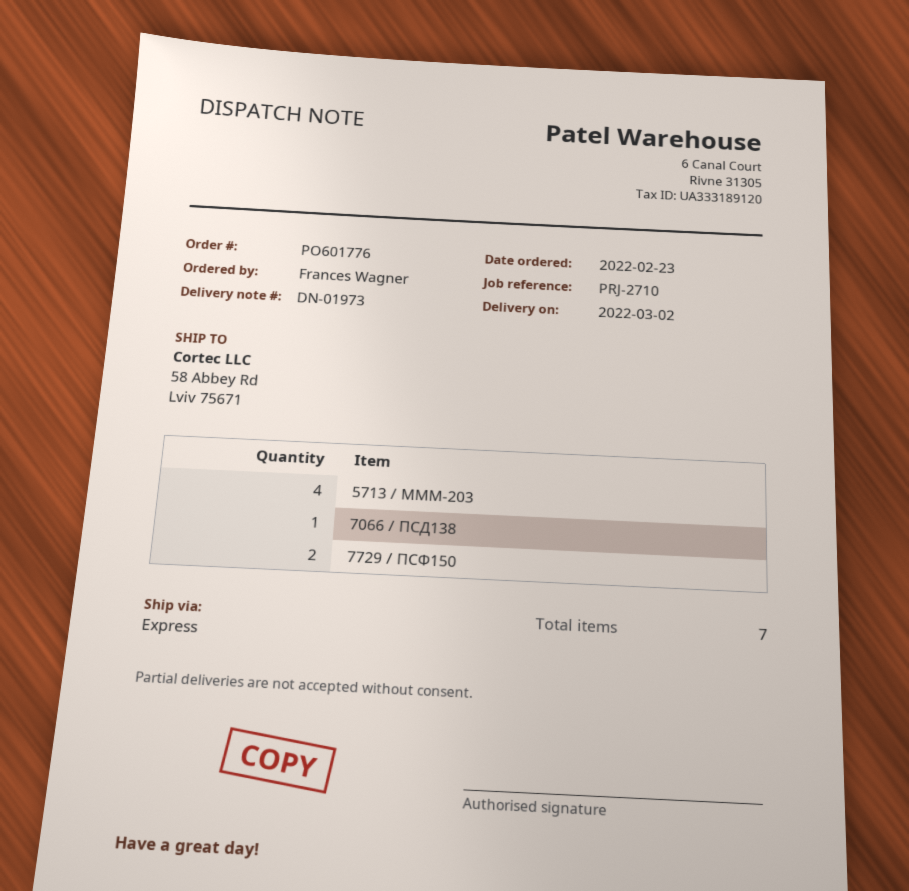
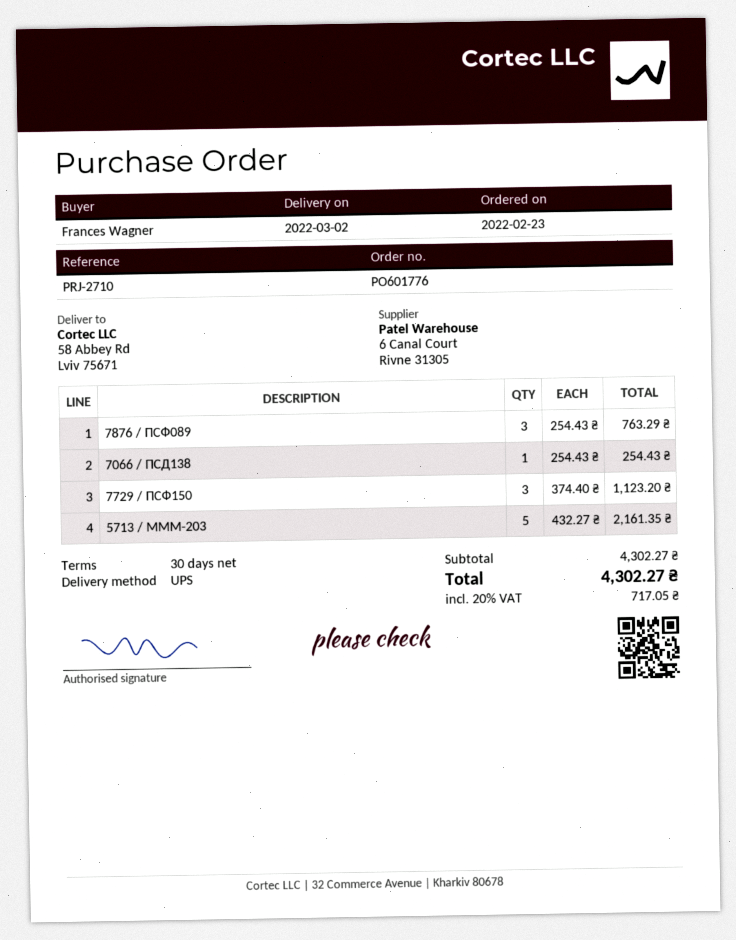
shipping method: express -> UPS
5713 / MMM-203: 4 -> 5
7729 / ПСФ150: 2 -> 3
7876 / ПСФ089: none -> 3

